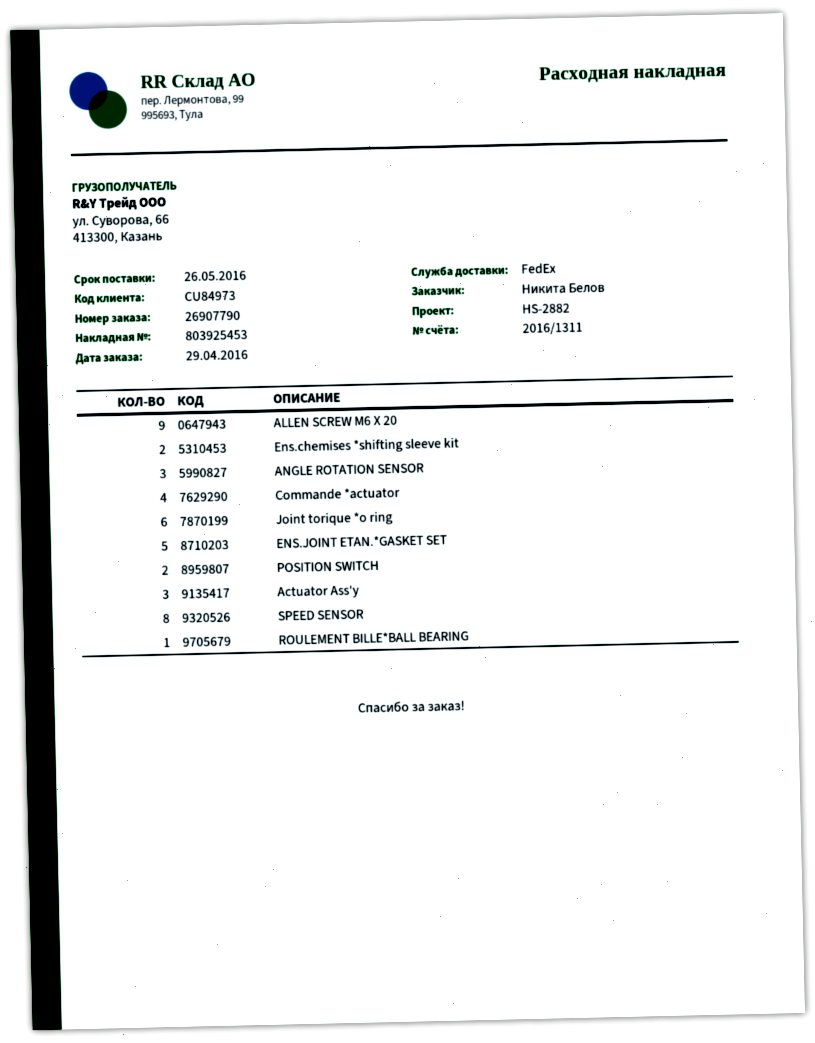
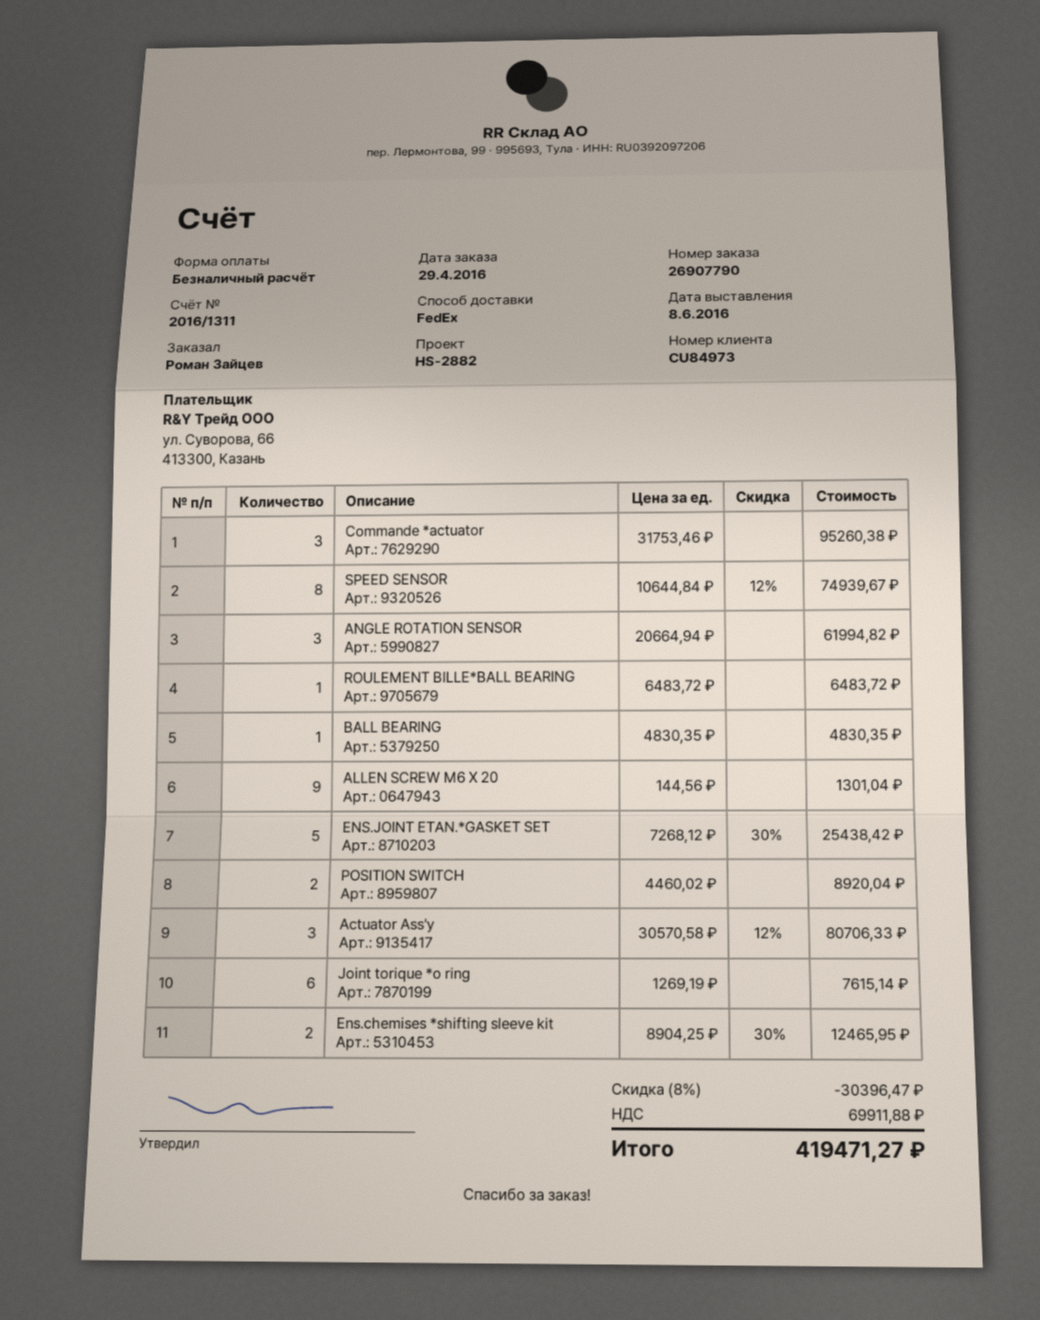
ordered by: Никита Белов -> Роман Зайцев
Commande *actuator: 4 -> 3
BALL BEARING: none -> 1

